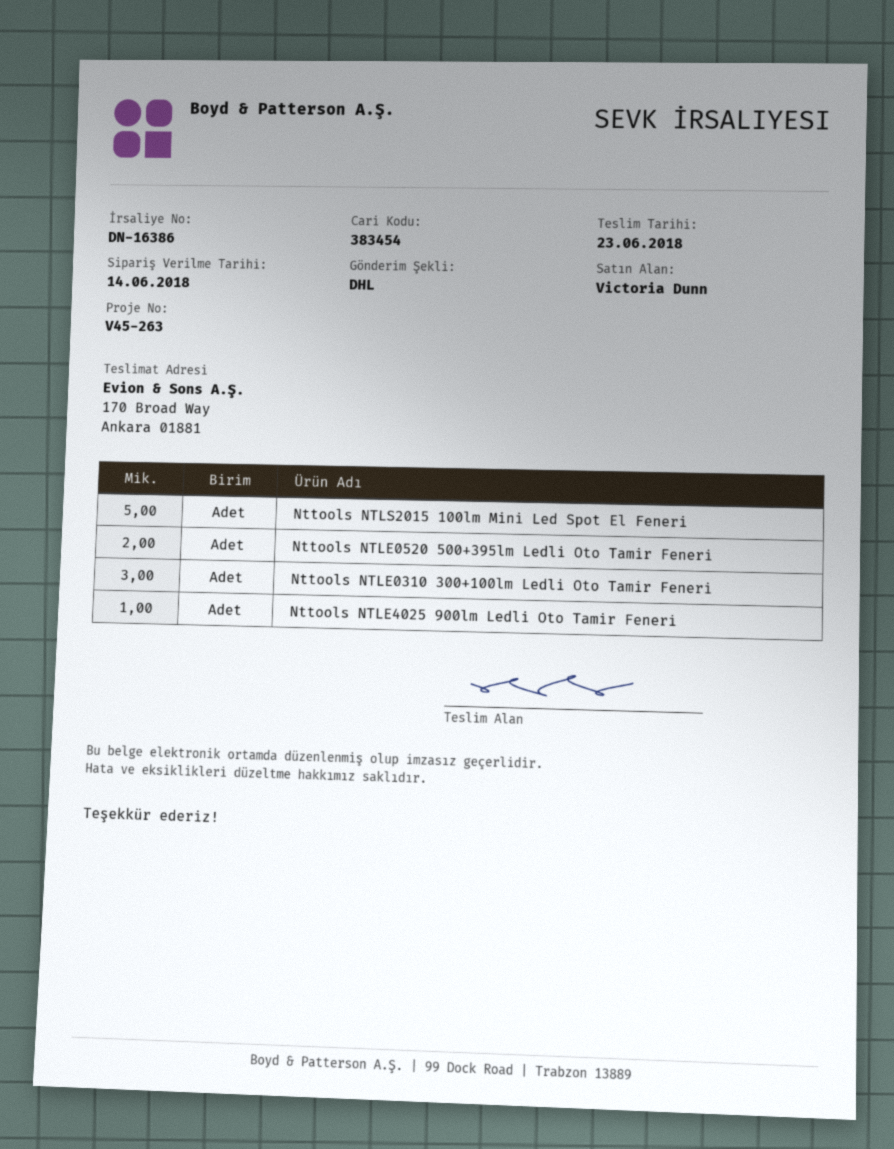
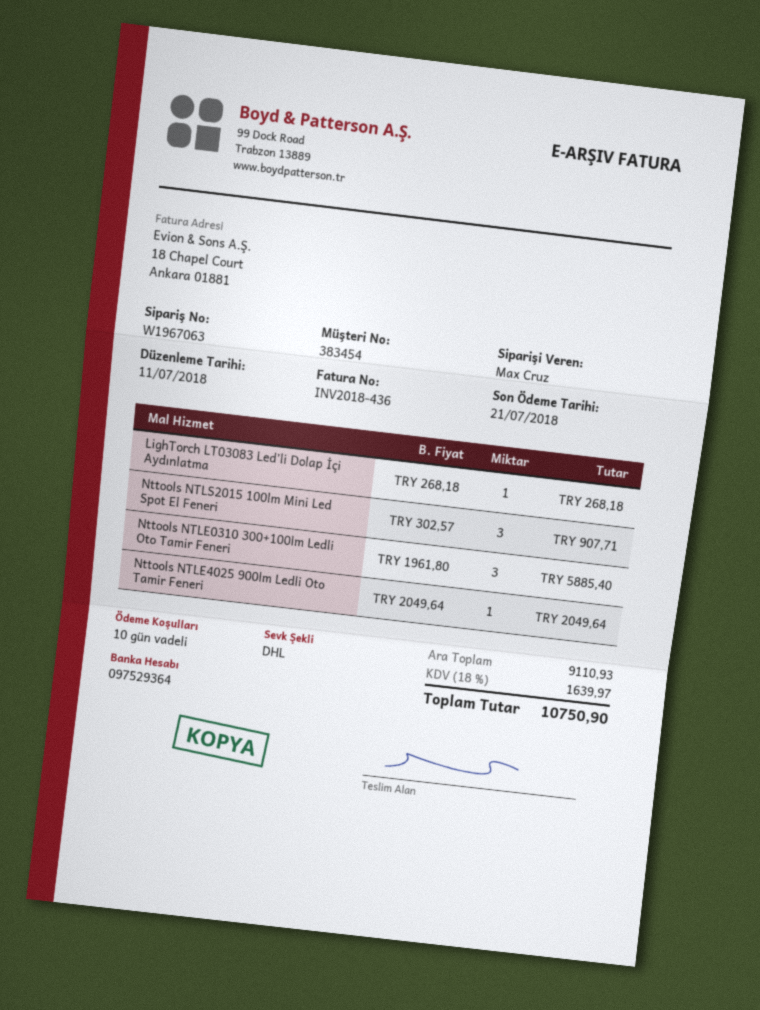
ordered by: Victoria Dunn -> Max Cruz
Nttools NTLS2015 100lm Mini Led Spot El Feneri: 5 -> 3
Nttools NTLE0520 500+395lm Ledli Oto Tamir Feneri: 2 -> none
LighTorch LT03083 Led’li Dolap İçi Aydınlatma: none -> 1

